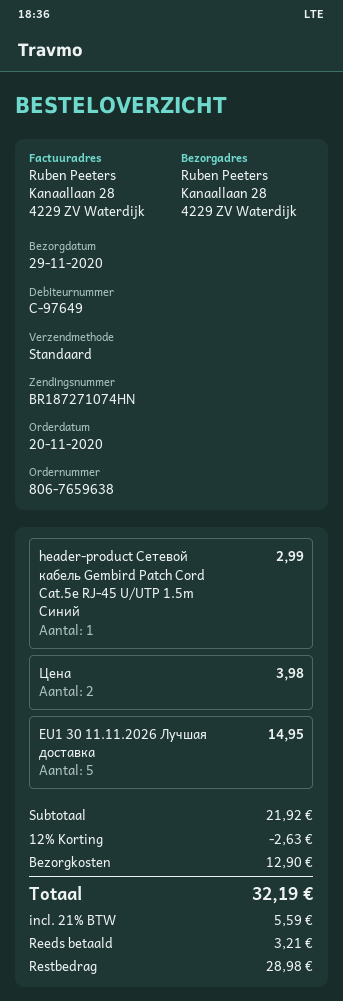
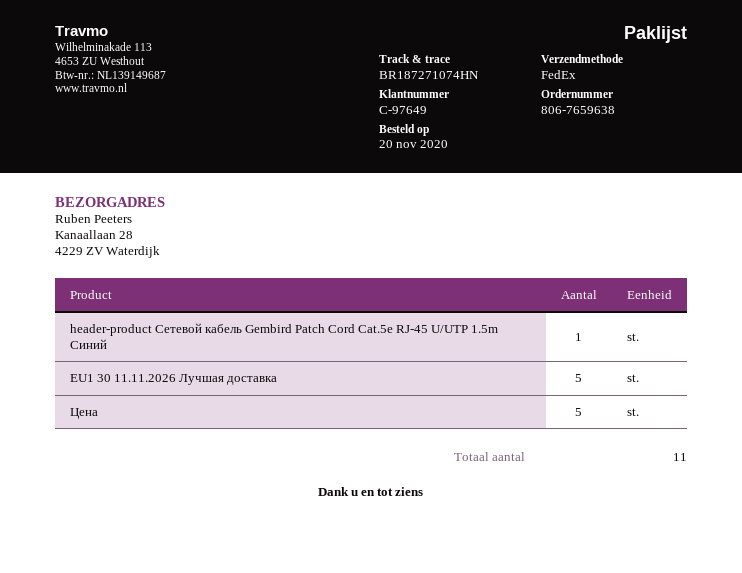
shipping method: standard -> FedEx
Цена: 2 -> 5

